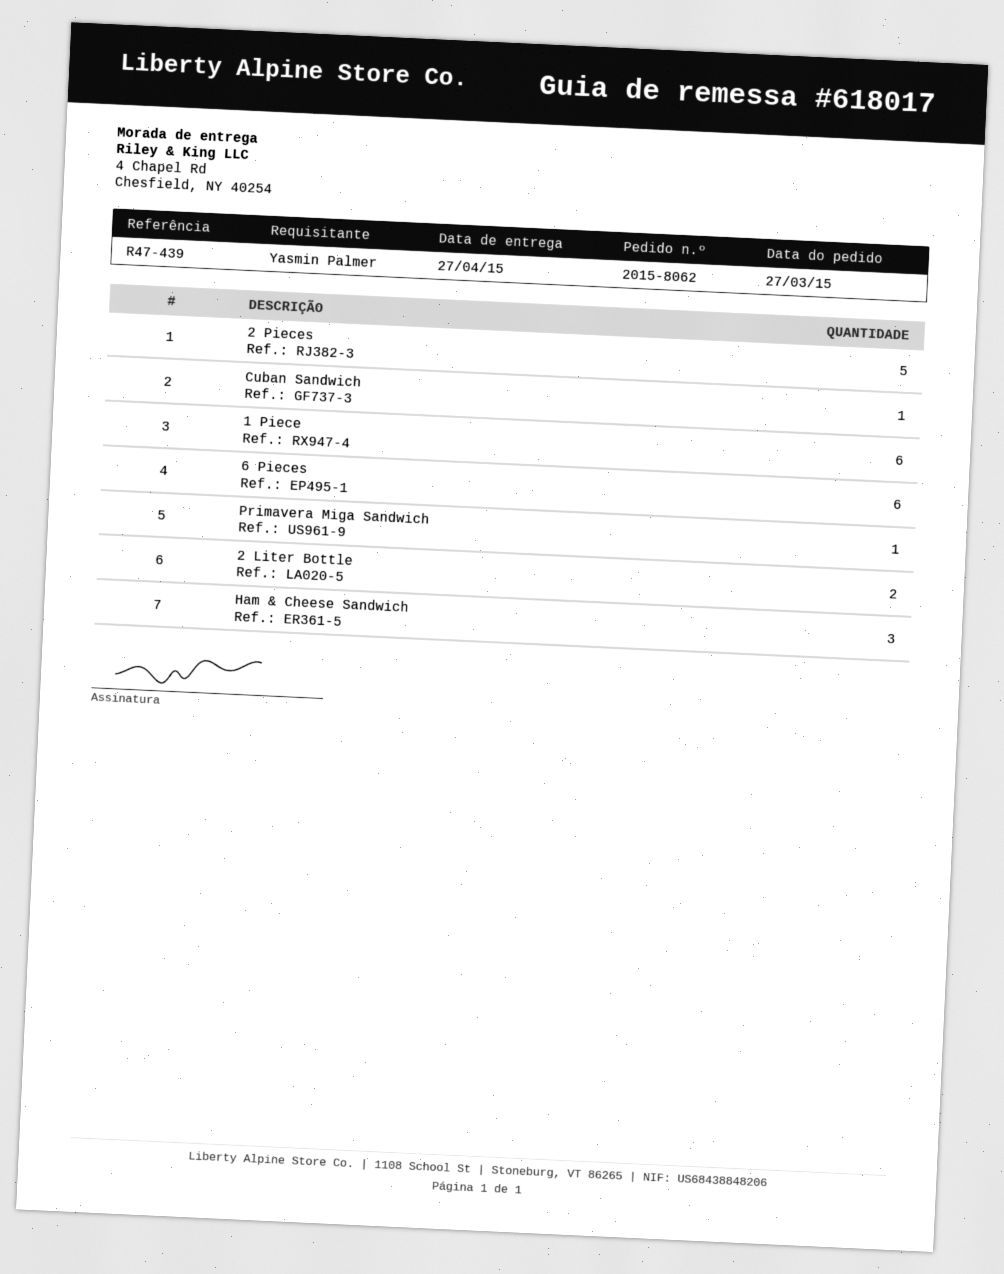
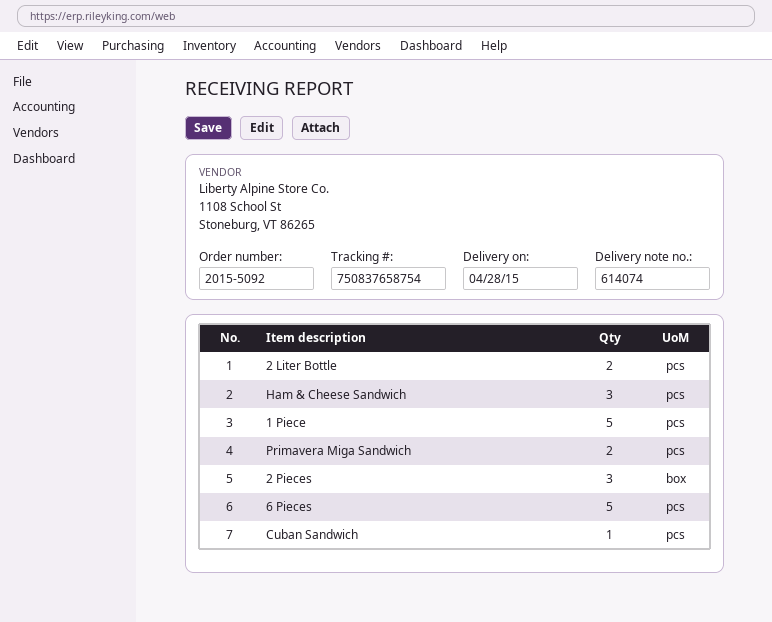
order number: 2015-8062 -> 2015-5092
delivery note number: 618017 -> 614074
delivery date: 2015-04-27 -> 2015-04-28
2 Pieces: 5 -> 3
1 Piece: 6 -> 5
6 Pieces: 6 -> 5
Primavera Miga Sandwich: 1 -> 2

